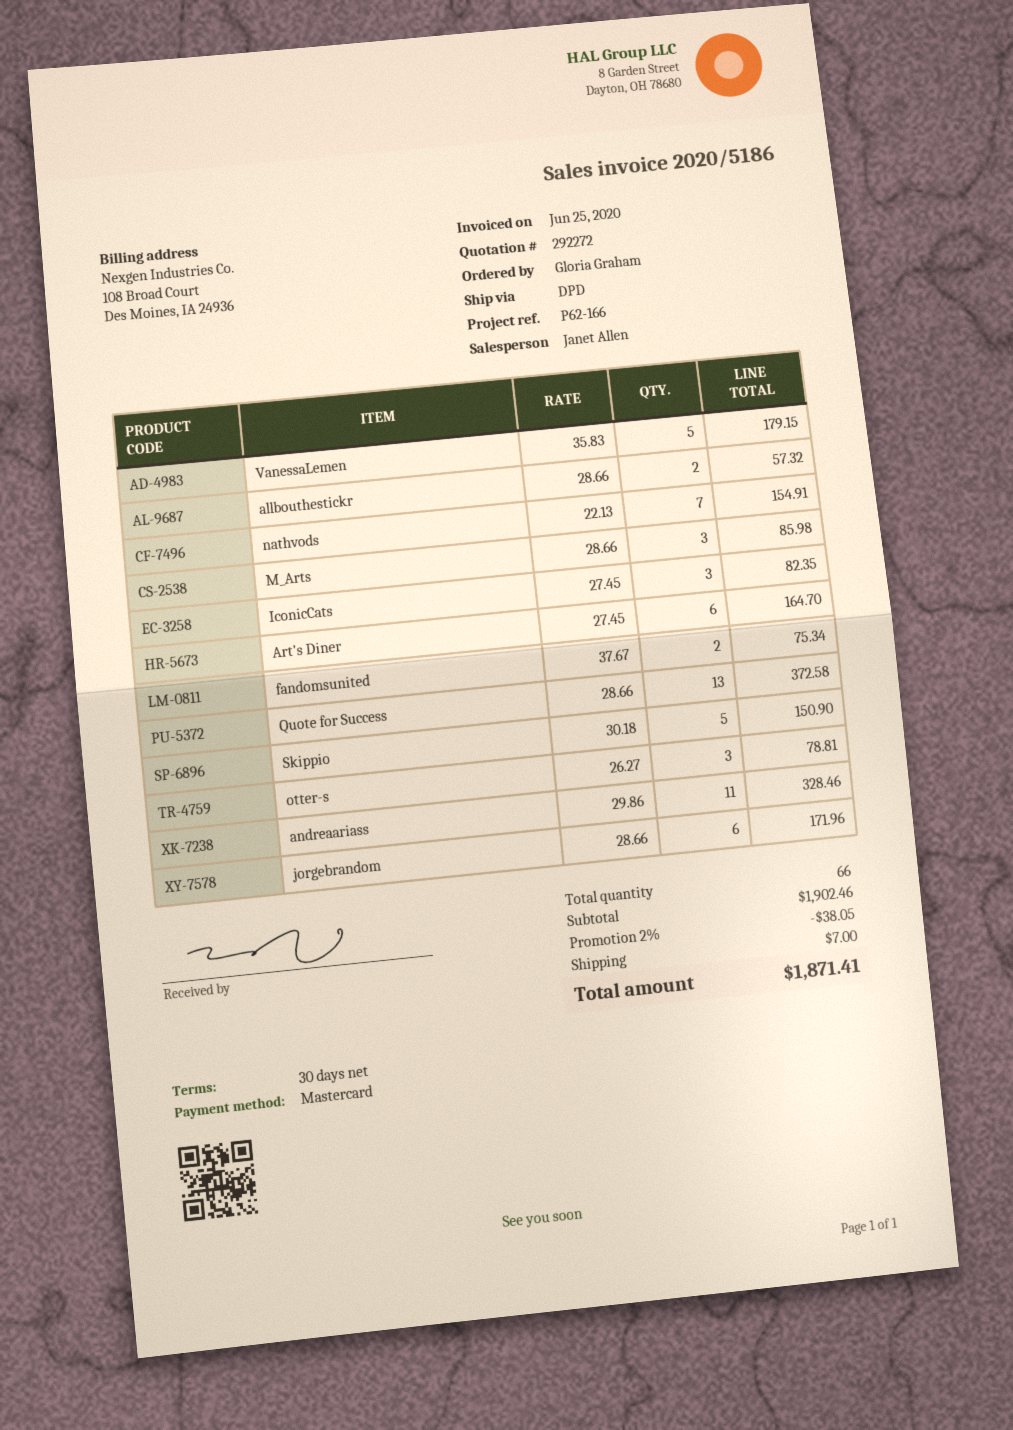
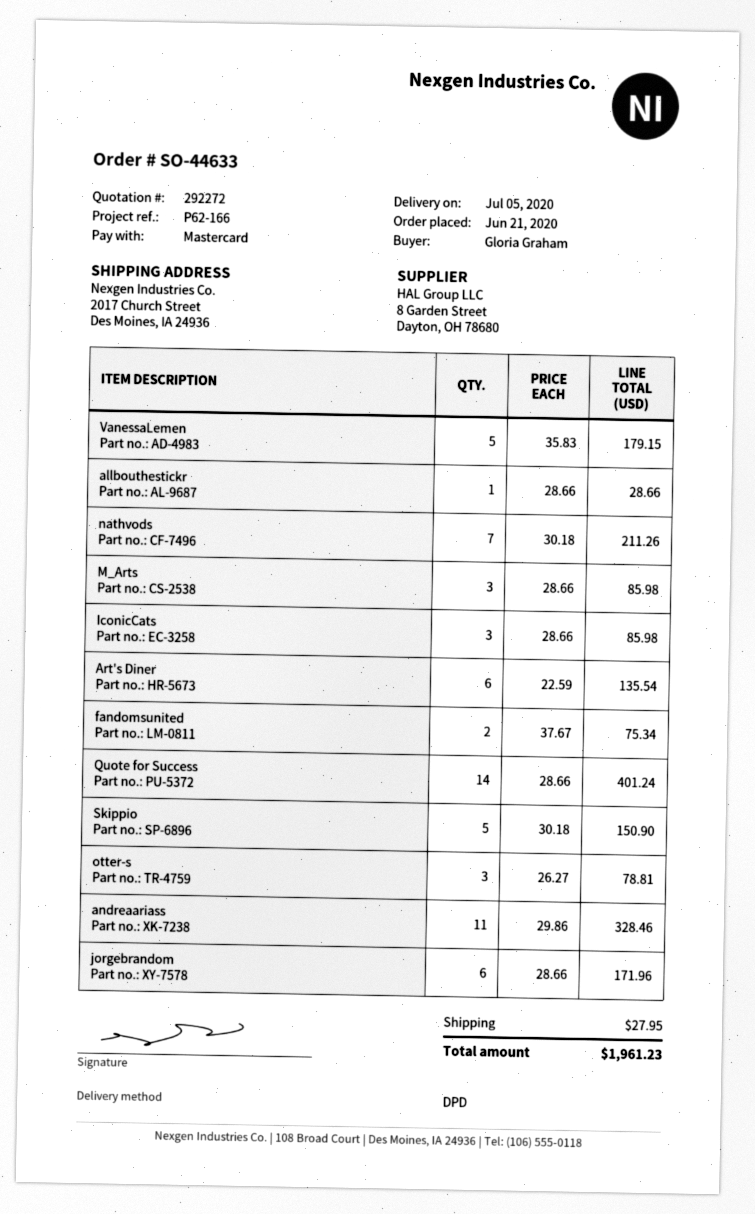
allbouthestickr: 2 x 28.66 = 57.32 -> 1 x 28.66 = 28.66
nathvods: 7 x 22.13 = 154.91 -> 7 x 30.18 = 211.26
IconicCats: 3 x 27.45 = 82.35 -> 3 x 28.66 = 85.98
Art's Diner: 6 x 27.45 = 164.70 -> 6 x 22.59 = 135.54
Quote for Success: 13 x 28.66 = 372.58 -> 14 x 28.66 = 401.24
discount: 2% = 38.05 -> none
shipping: 7.00 -> 27.95
total: 1871.41 -> 1961.23

